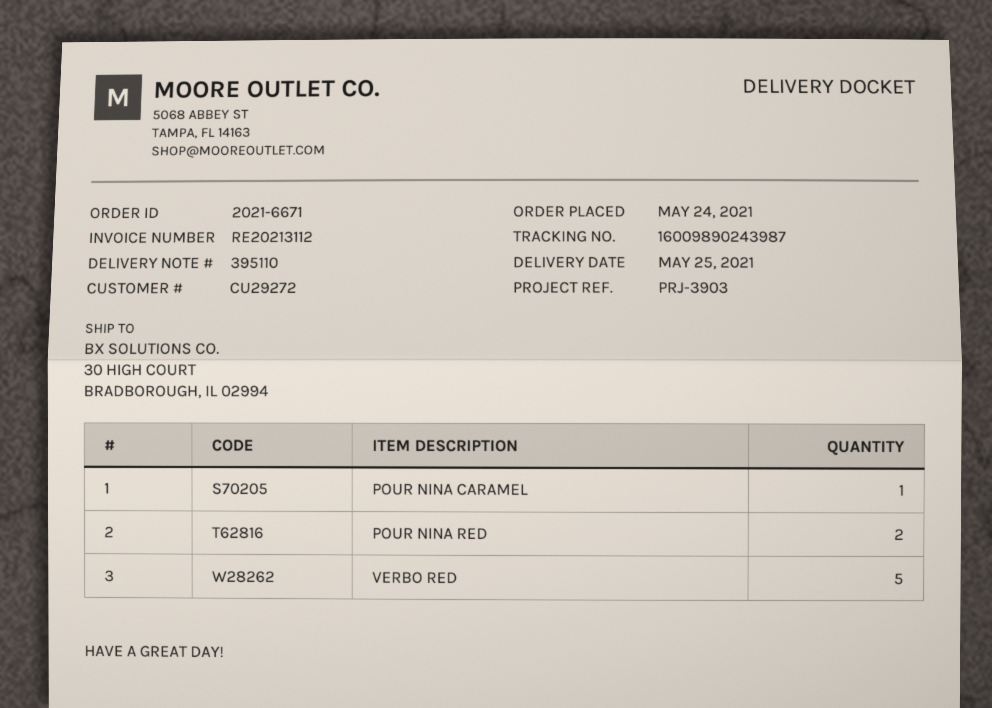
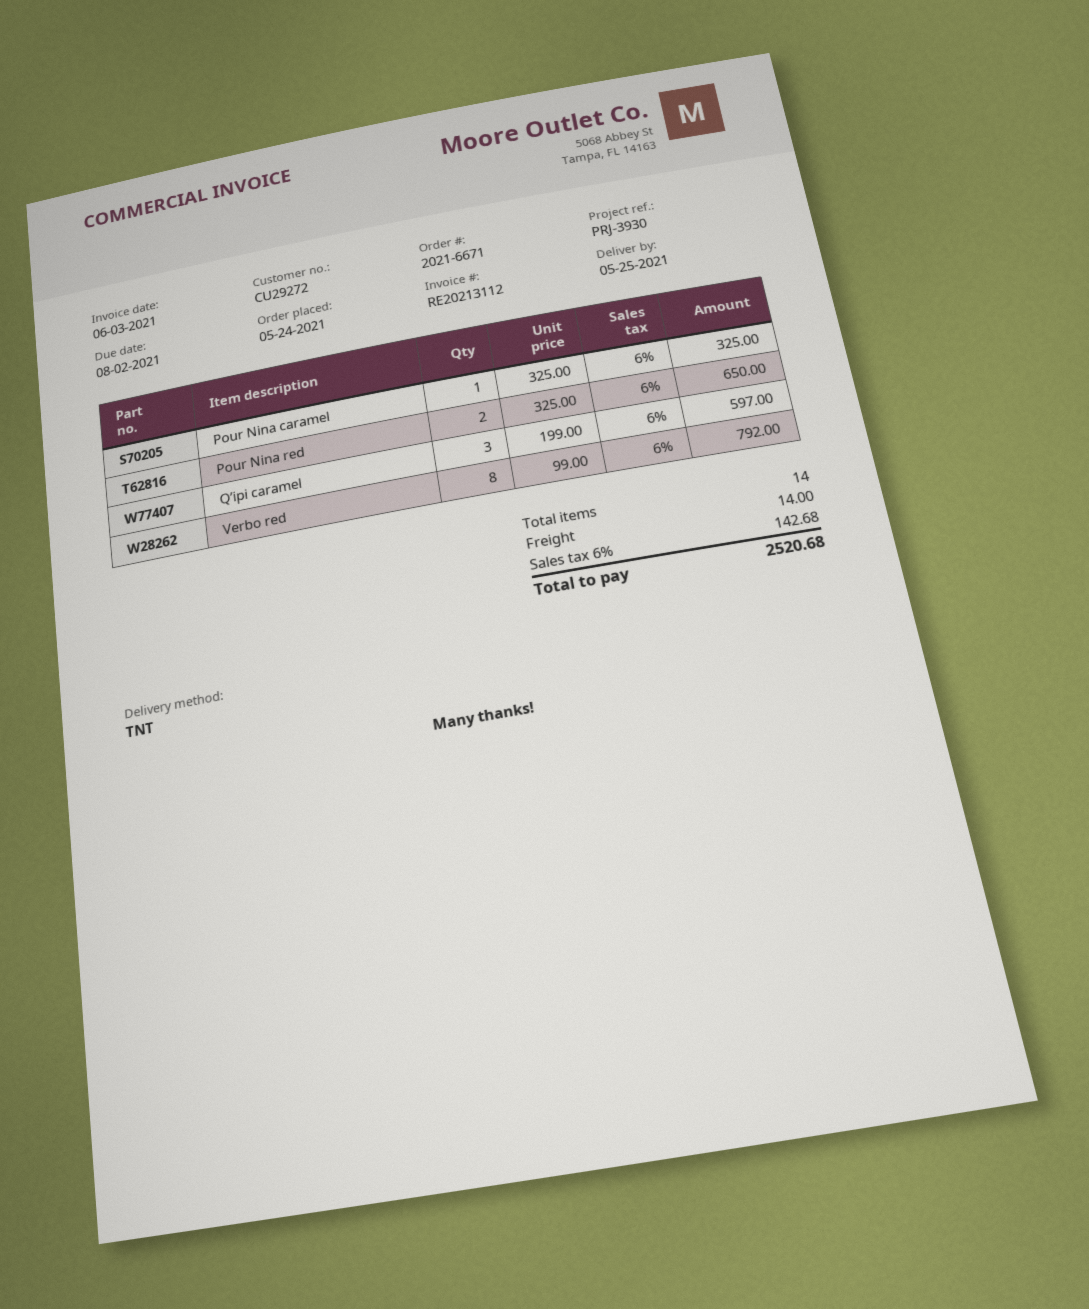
reference: PRJ-3903 -> PRJ-3930
VERBO RED: 5 -> 8
Q’ipi caramel: none -> 3

